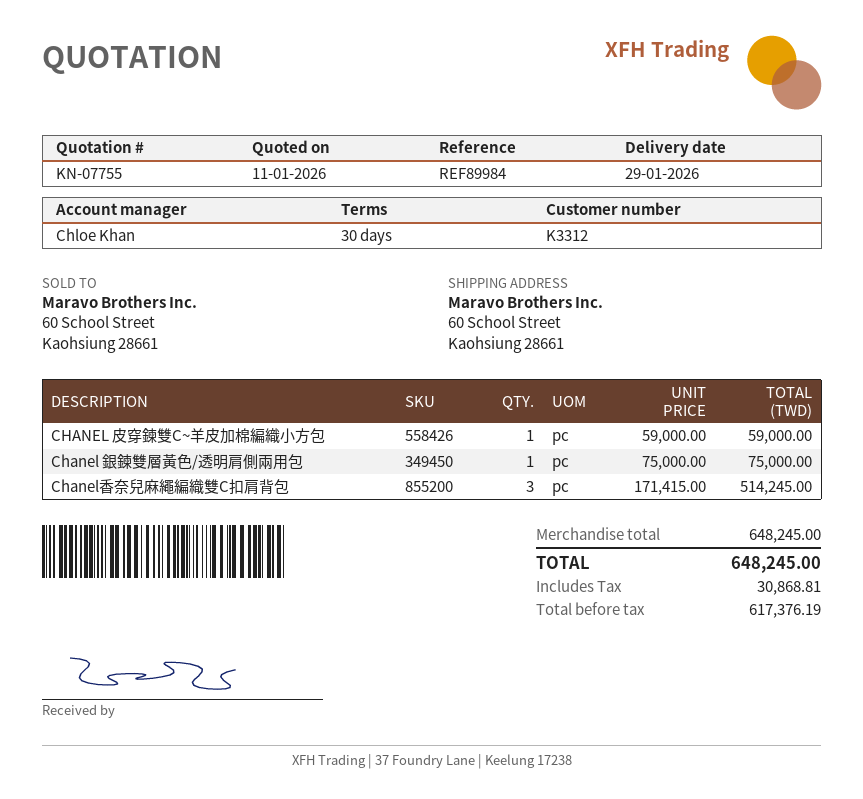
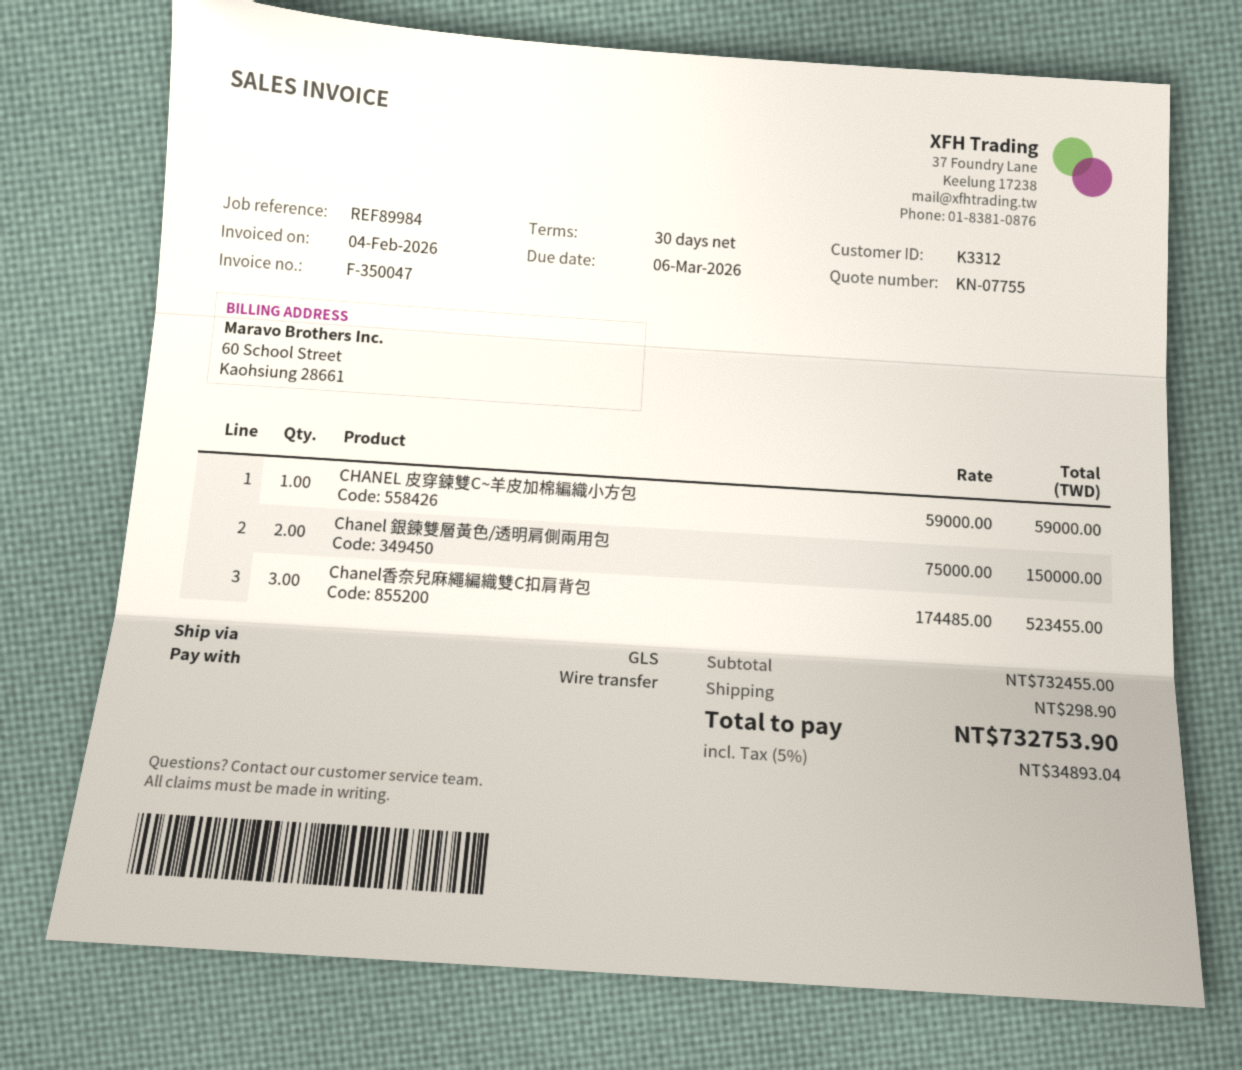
Chanel 銀鍊雙層黃色/透明肩側兩用包: 1 x 75000.00 = 75000.00 -> 2 x 75000.00 = 150000.00
Chanel香奈兒麻繩編織雙C扣肩背包: 3 x 171415.00 = 514245.00 -> 3 x 174485.00 = 523455.00
subtotal: 648245.00 -> 732455.00
shipping: none -> 298.90
tax: 30868.81 -> 34893.04
total: 648245.00 -> 732753.90

